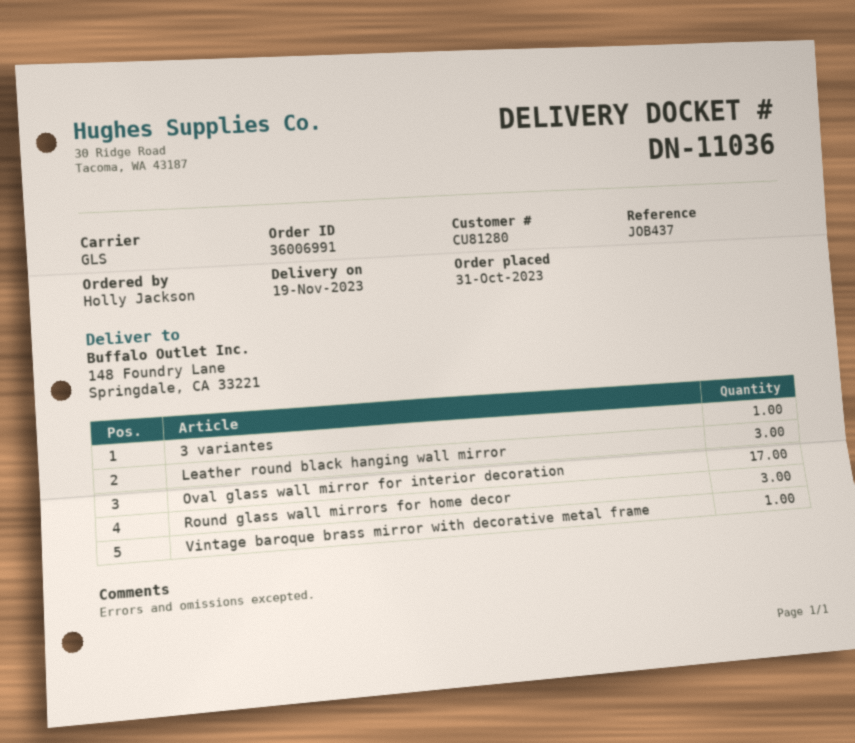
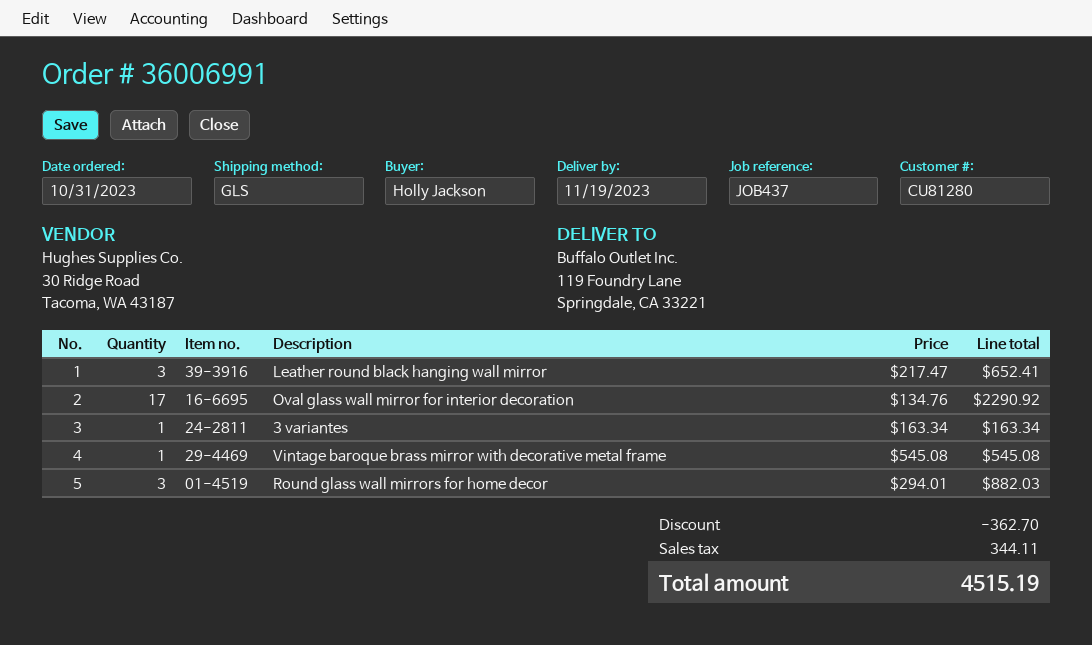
ship to: 148 Foundry Lane, Springdale, CA 33221 -> 119 Foundry Lane, Springdale, CA 33221

